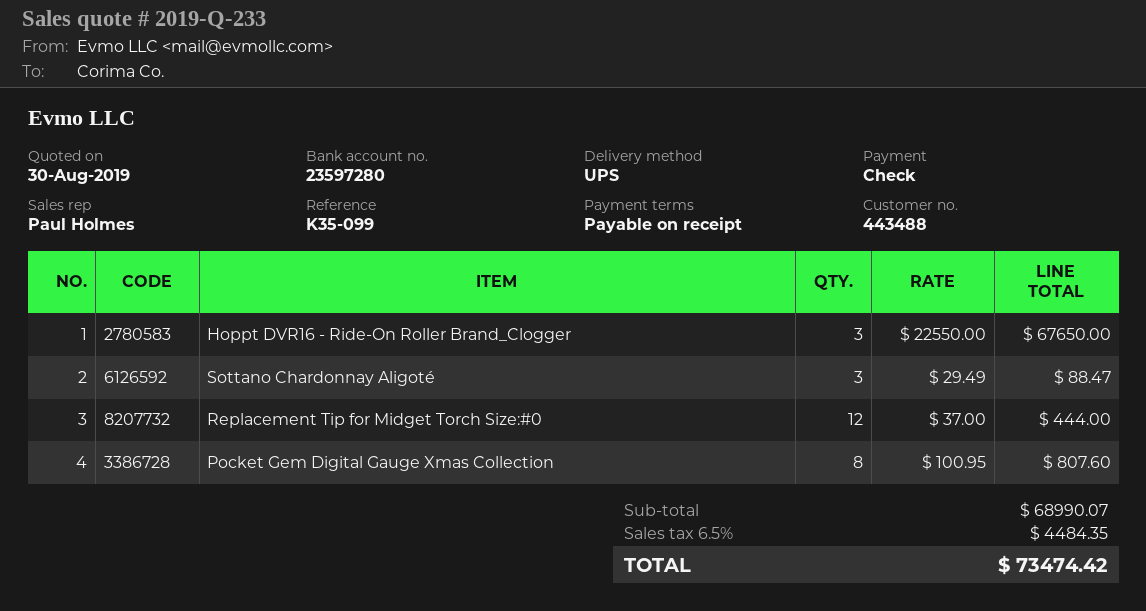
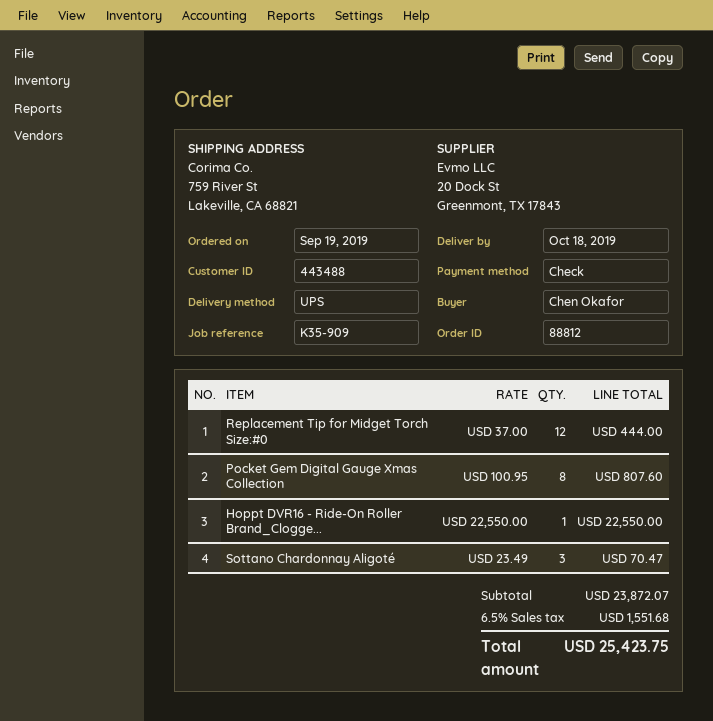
reference: K35-099 -> K35-909
Hoppt DVR16 - Ride-On Roller Brand_Clogger: 3 x 22550.00 = 67650.00 -> 1 x 22550.00 = 22550.00
Sottano Chardonnay Aligoté: 3 x 29.49 = 88.47 -> 3 x 23.49 = 70.47
subtotal: 68990.07 -> 23872.07
tax: 6.5% = 4484.35 -> 6.5% = 1551.68
total: 73474.42 -> 25423.75

